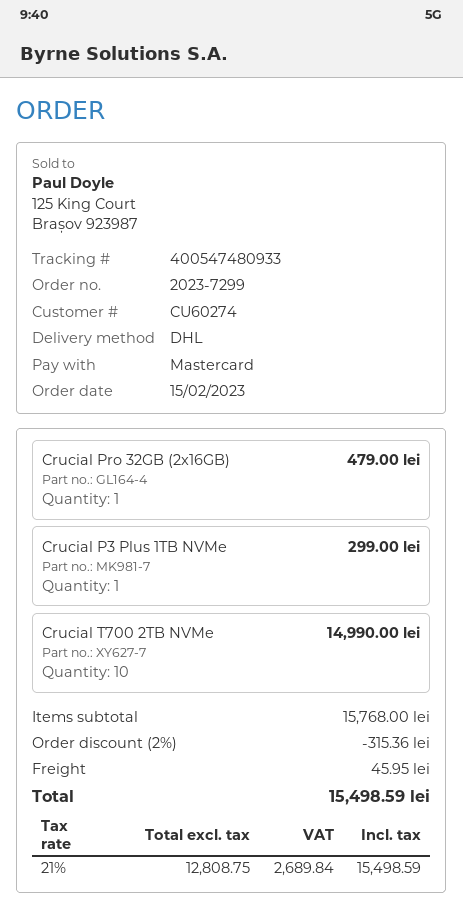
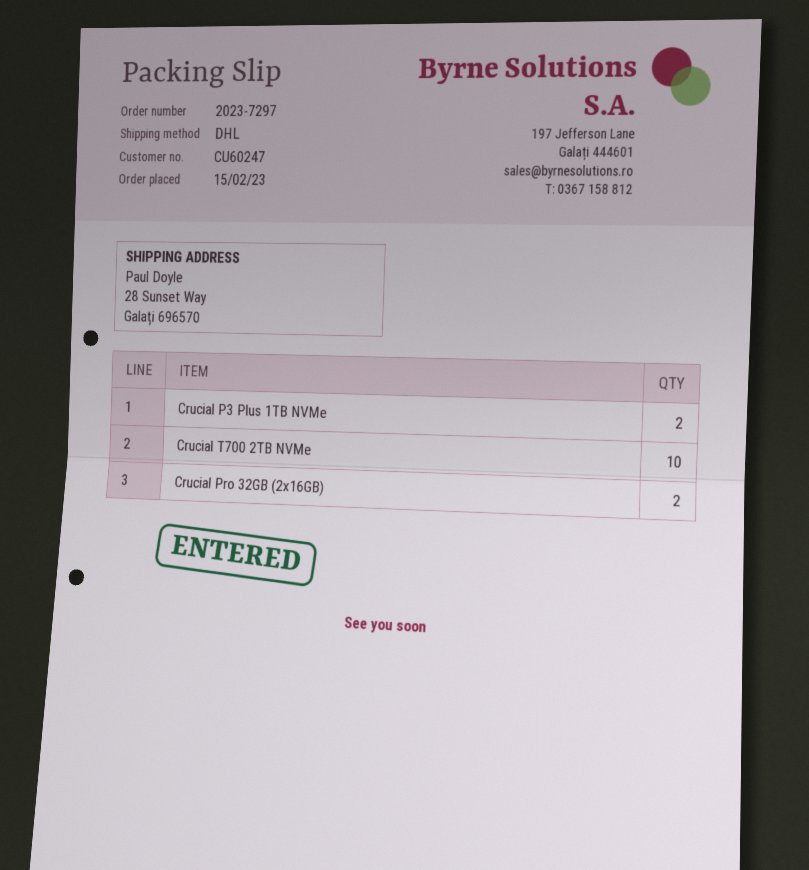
order number: 2023-7299 -> 2023-7297
customer number: CU60274 -> CU60247
Crucial Pro 32GB (2x16GB): 1 -> 2
Crucial P3 Plus 1TB NVMe: 1 -> 2

